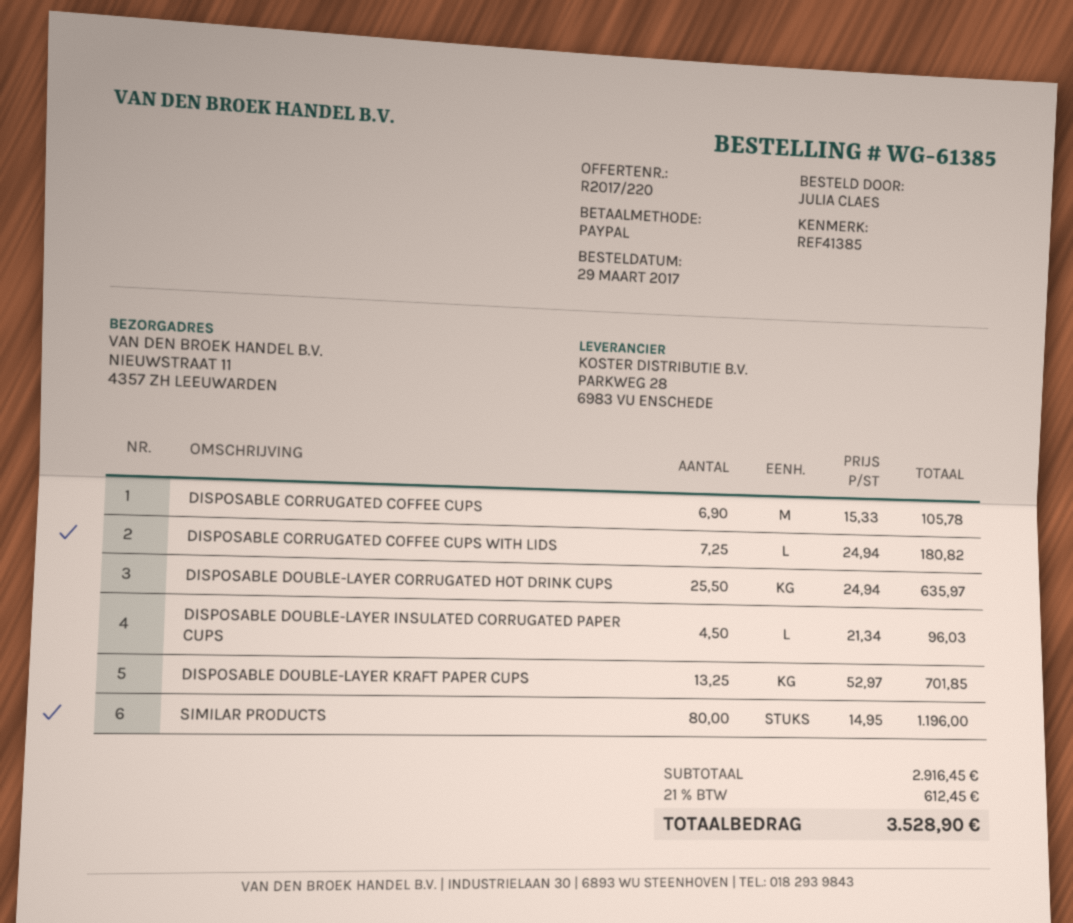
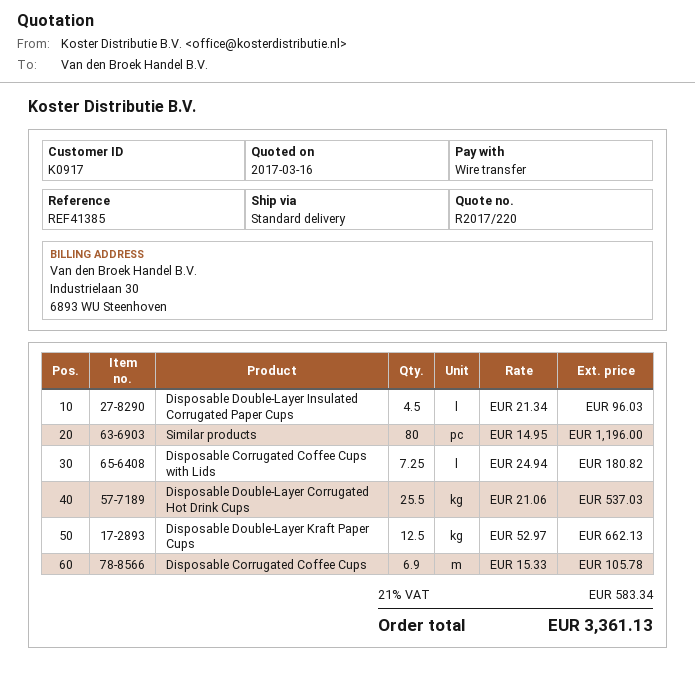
payment method: PayPal -> bank transfer
DISPOSABLE DOUBLE-LAYER CORRUGATED HOT DRINK CUPS: 25.5 x 24.94 = 635.97 -> 25.5 x 21.06 = 537.03
DISPOSABLE DOUBLE-LAYER KRAFT PAPER CUPS: 13.25 x 52.97 = 701.85 -> 12.5 x 52.97 = 662.13
tax: 21% = 612.45 -> 21% = 583.34
total: 3528.90 -> 3361.13

